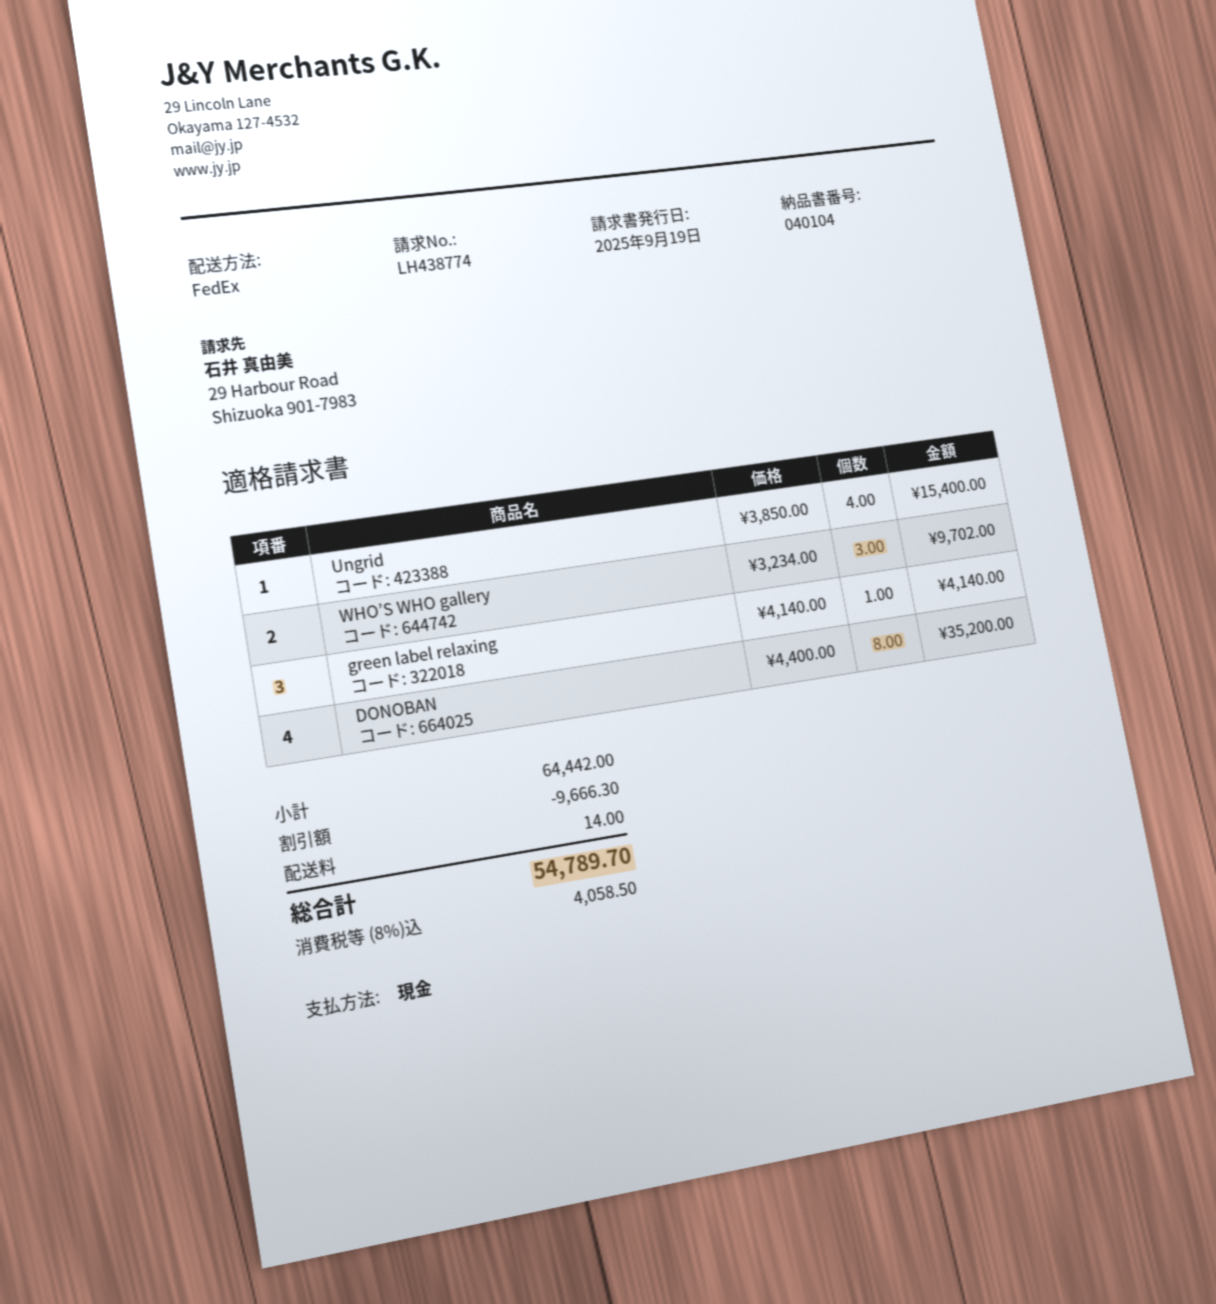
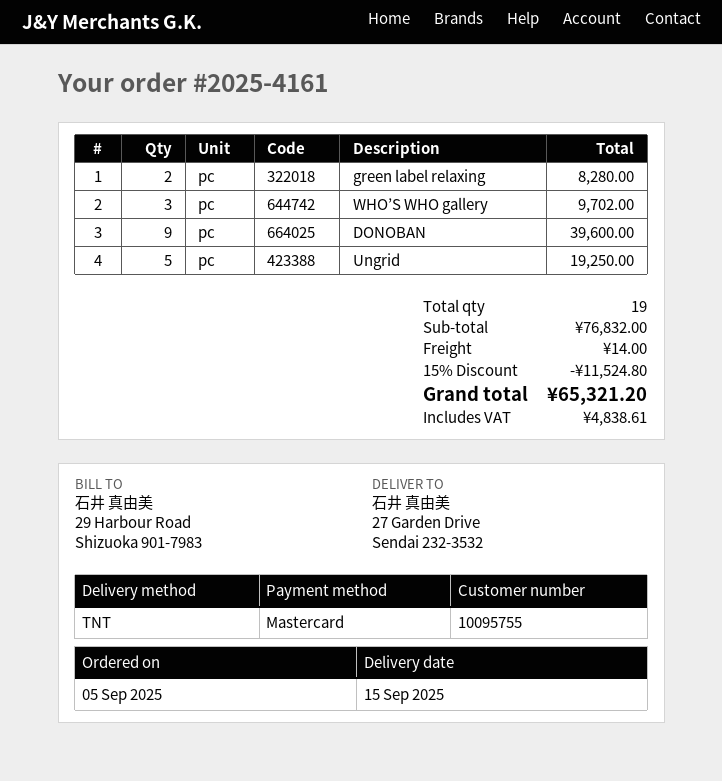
payment method: cash -> Mastercard
shipping method: FedEx -> TNT
Ungrid: 4 for 15400.00 -> 5 for 19250.00
green label relaxing: 1 for 4140.00 -> 2 for 8280.00
DONOBAN: 8 for 35200.00 -> 9 for 39600.00
subtotal: 64442.00 -> 76832.00
discount: 9666.30 -> 11524.80
tax: 4058.50 -> 4838.61
total: 54789.70 -> 65321.20

